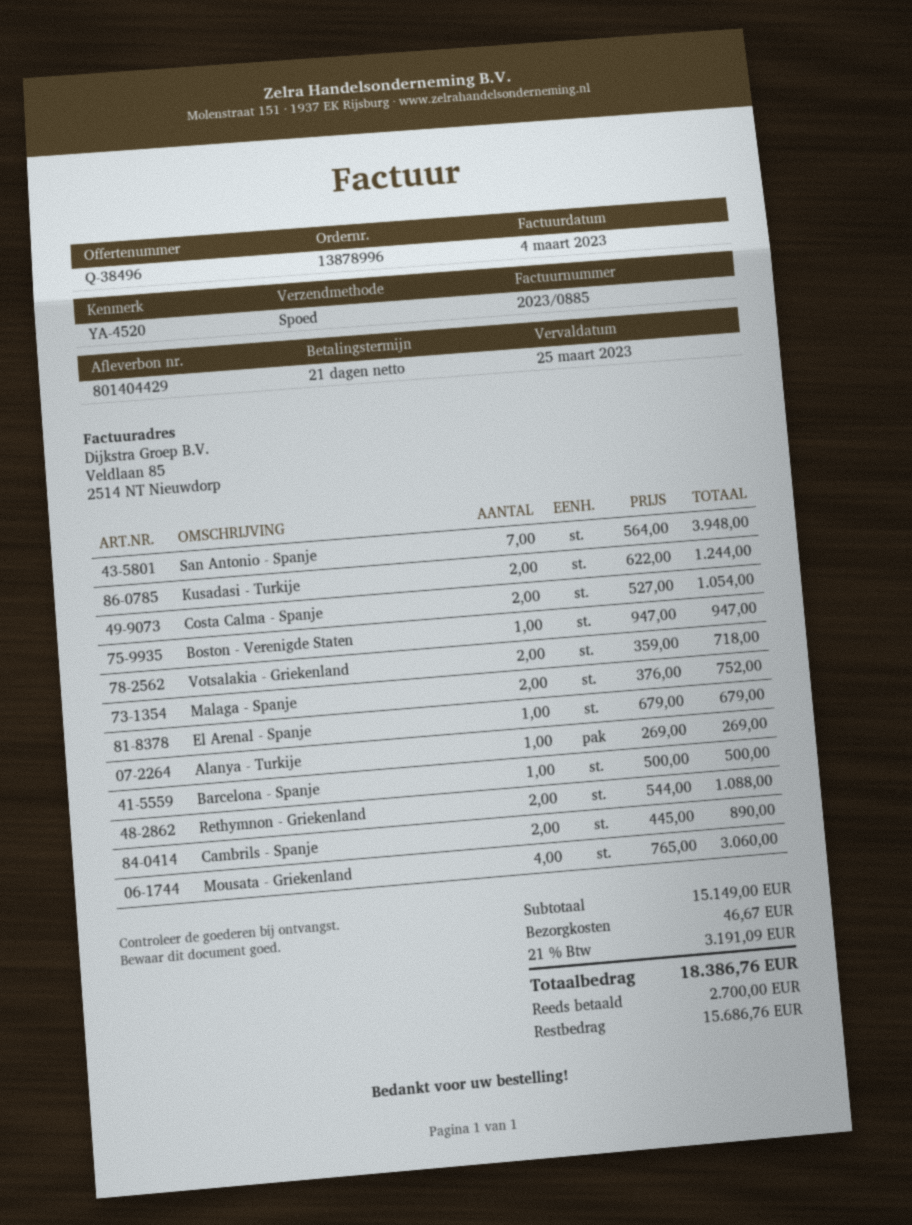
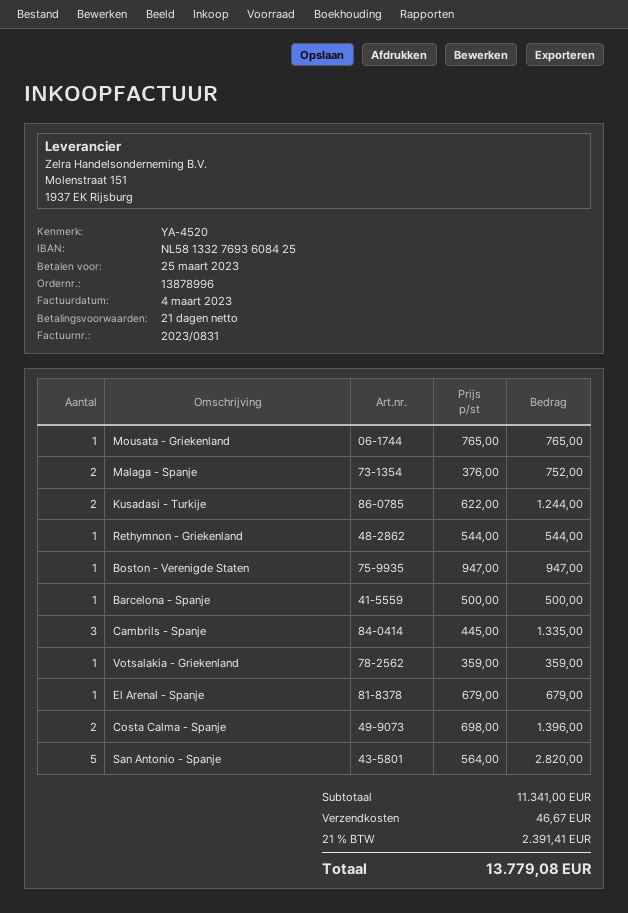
invoice number: 2023/0885 -> 2023/0831
San Antonio - Spanje: 7 x 564.00 = 3948.00 -> 5 x 564.00 = 2820.00
Costa Calma - Spanje: 2 x 527.00 = 1054.00 -> 2 x 698.00 = 1396.00
Votsalakia - Griekenland: 2 x 359.00 = 718.00 -> 1 x 359.00 = 359.00
Alanya - Turkije: 1 x 269.00 = 269.00 -> none
Rethymnon - Griekenland: 2 x 544.00 = 1088.00 -> 1 x 544.00 = 544.00
Cambrils - Spanje: 2 x 445.00 = 890.00 -> 3 x 445.00 = 1335.00
Mousata - Griekenland: 4 x 765.00 = 3060.00 -> 1 x 765.00 = 765.00
subtotal: 15149.00 -> 11341.00
tax: 21% = 3191.09 -> 21% = 2391.41
total: 18386.76 -> 13779.08

